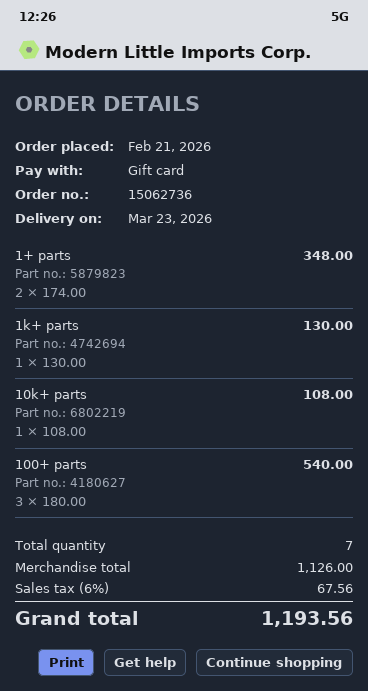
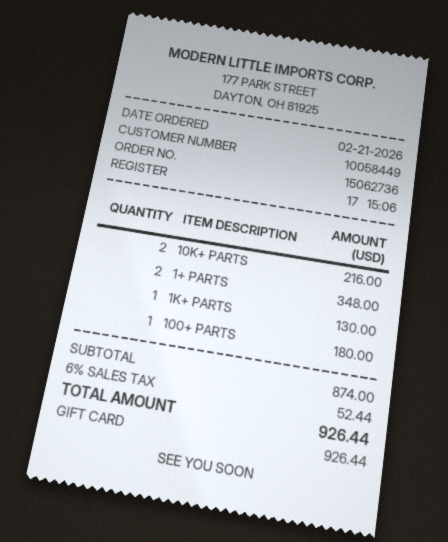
10k+ parts: 1 for 108.00 -> 2 for 216.00
100+ parts: 3 for 540.00 -> 1 for 180.00
subtotal: 1126.00 -> 874.00
tax: 6% = 67.56 -> 6% = 52.44
total: 1193.56 -> 926.44

